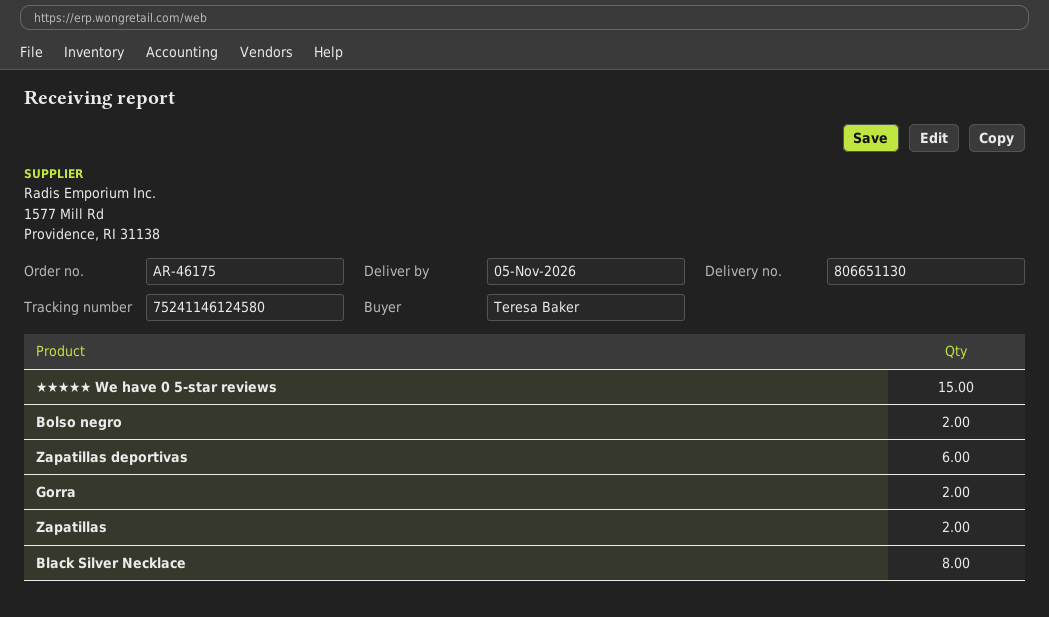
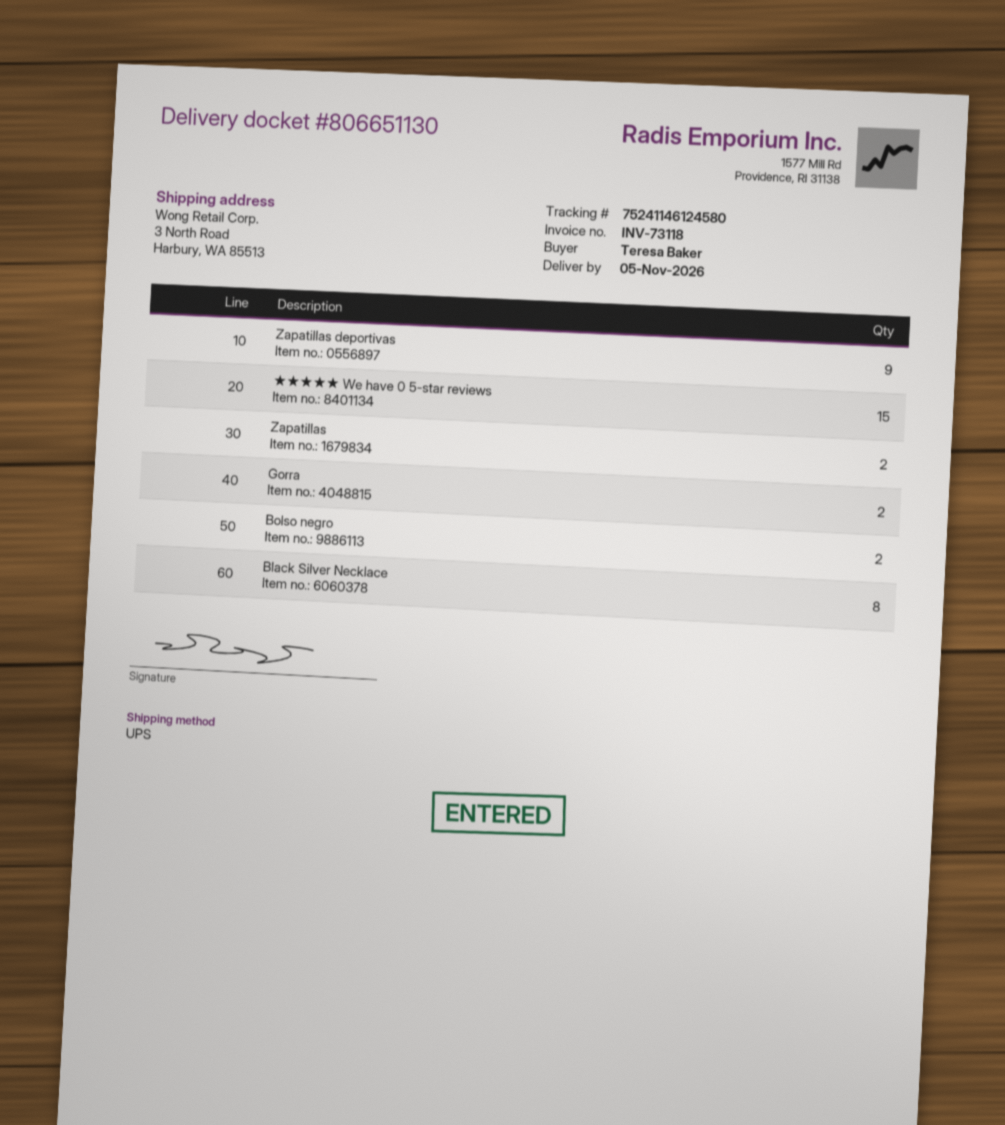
Zapatillas deportivas: 6 -> 9

